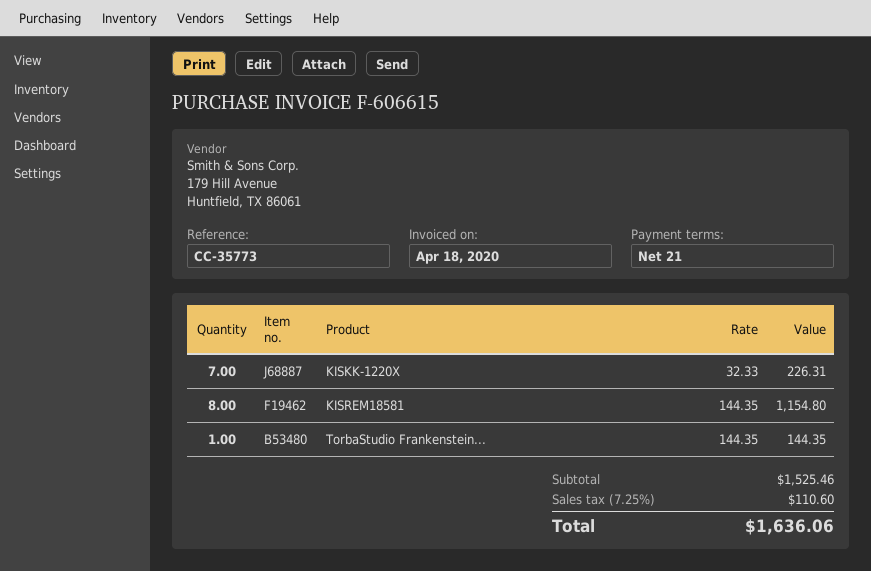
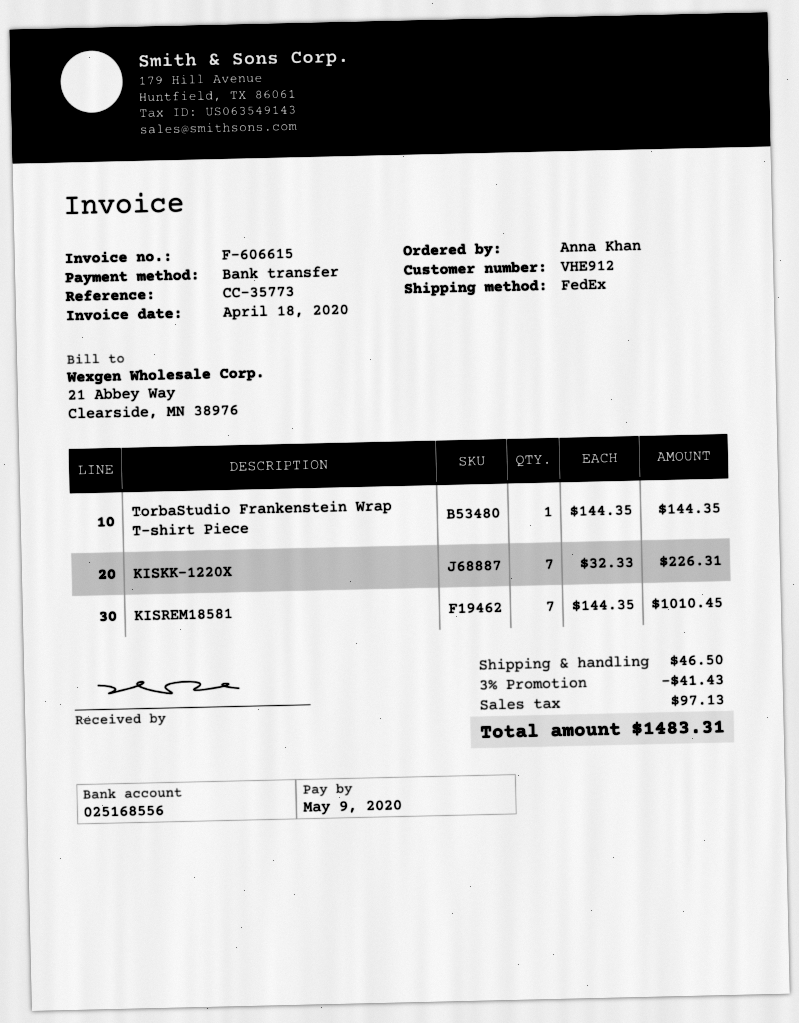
KISREM18581: 8 x 144.35 = 1154.80 -> 7 x 144.35 = 1010.45
discount: none -> 3% = 41.43
shipping: none -> 46.50
tax: 110.60 -> 97.13
total: 1636.06 -> 1483.31

